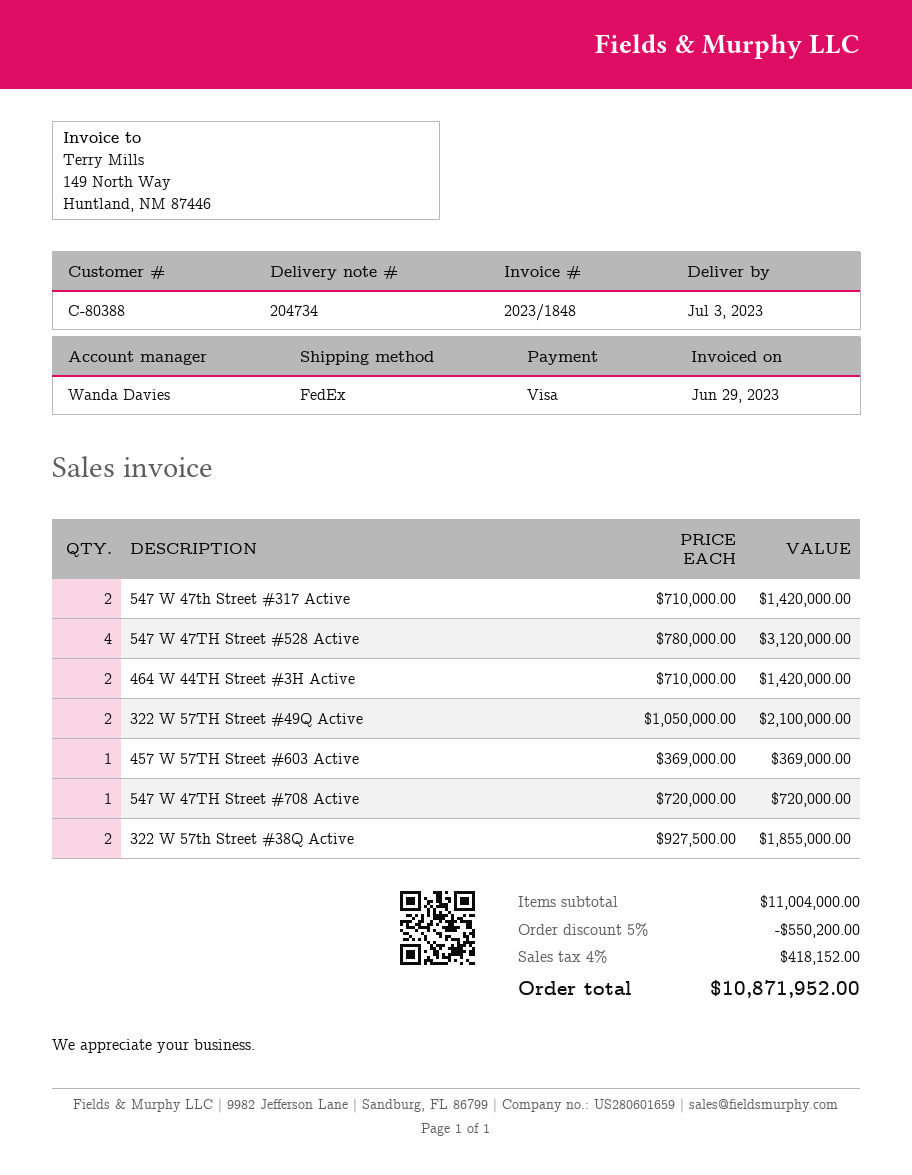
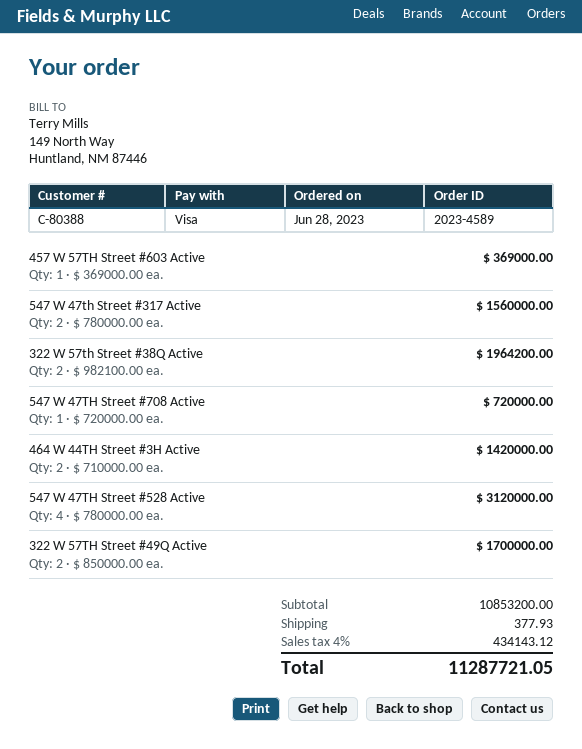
547 W 47th Street #317 Active: 2 x 710000.00 = 1420000.00 -> 2 x 780000.00 = 1560000.00
322 W 57TH Street #49Q Active: 2 x 1050000.00 = 2100000.00 -> 2 x 850000.00 = 1700000.00
322 W 57th Street #38Q Active: 2 x 927500.00 = 1855000.00 -> 2 x 982100.00 = 1964200.00
subtotal: 11004000.00 -> 10853200.00
discount: 5% = 550200.00 -> none
shipping: none -> 377.93
tax: 4% = 418152.00 -> 4% = 434143.12
total: 10871952.00 -> 11287721.05

